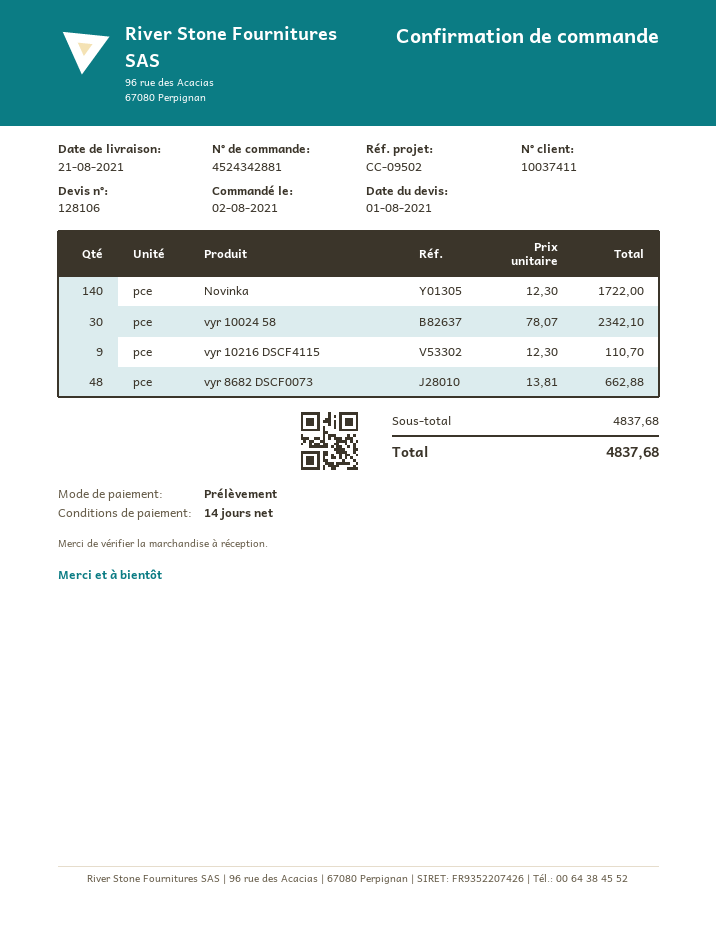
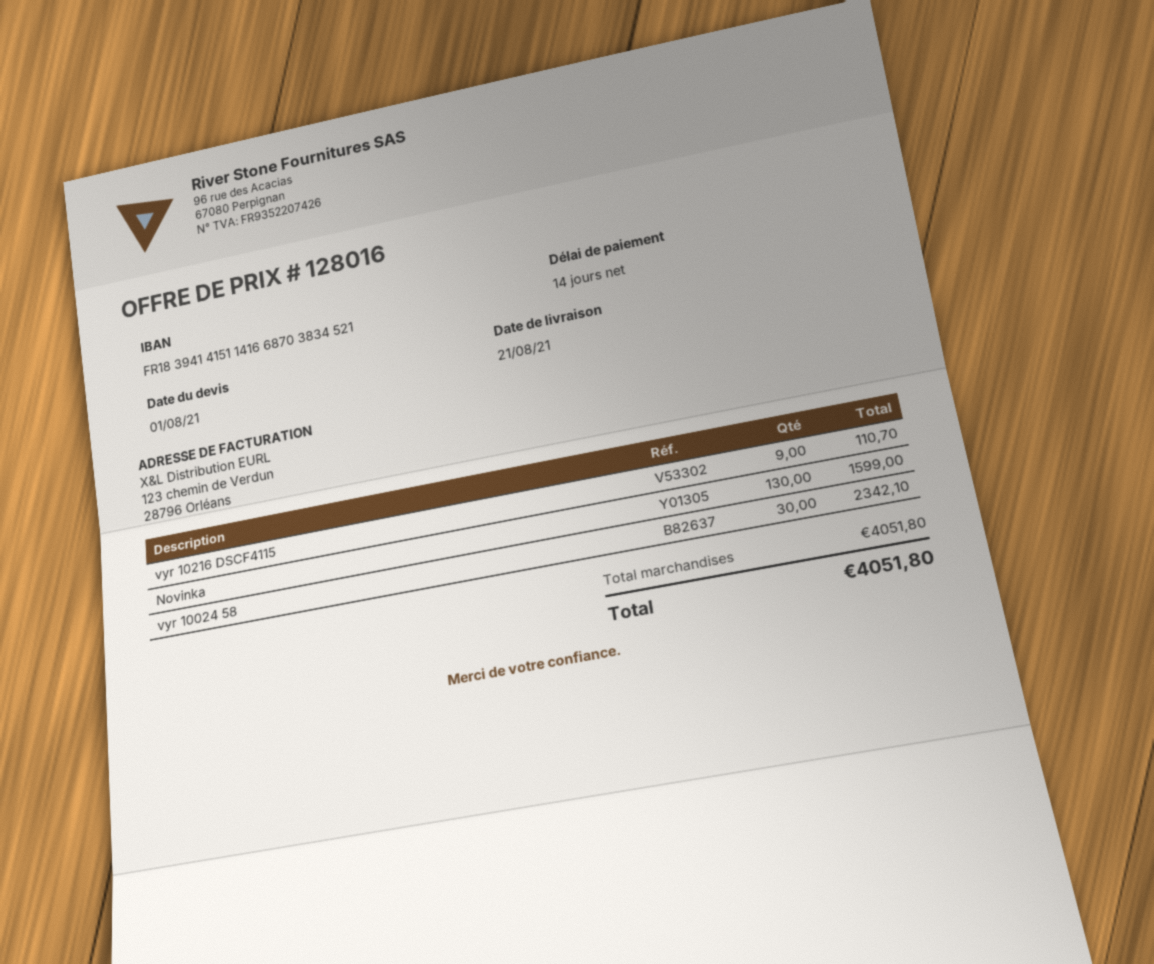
quote number: 128106 -> 128016
Novinka: 140 for 1722.00 -> 130 for 1599.00
vyr 8682 DSCF0073: 48 for 662.88 -> none
subtotal: 4837.68 -> 4051.80
total: 4837.68 -> 4051.80

